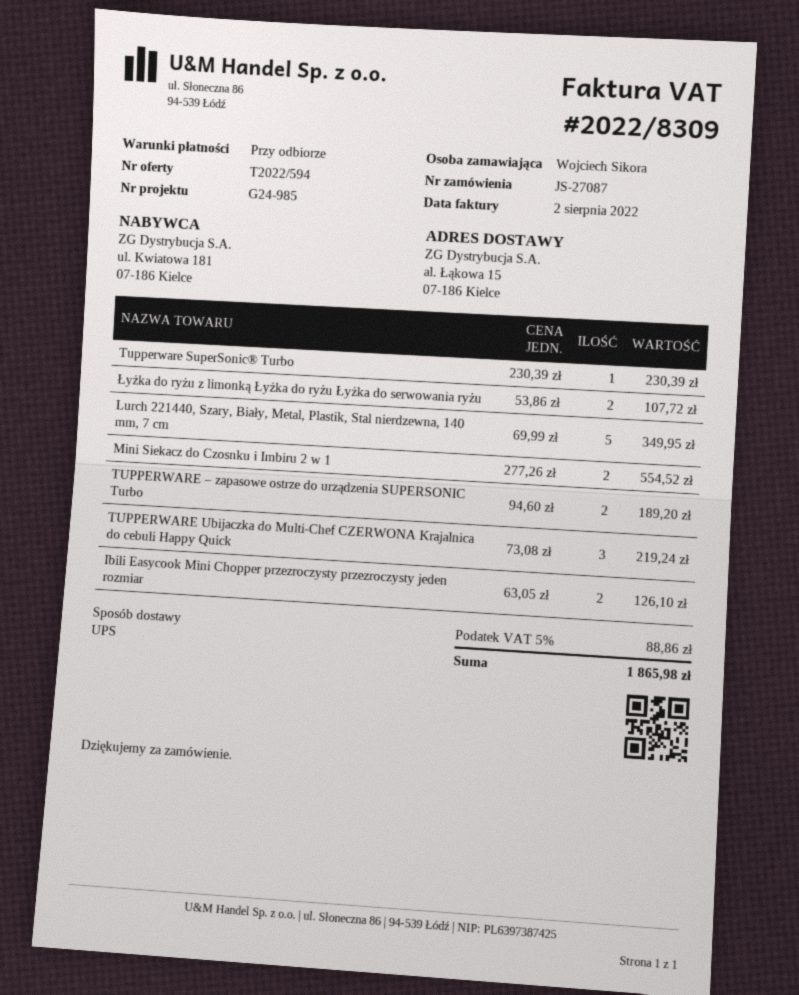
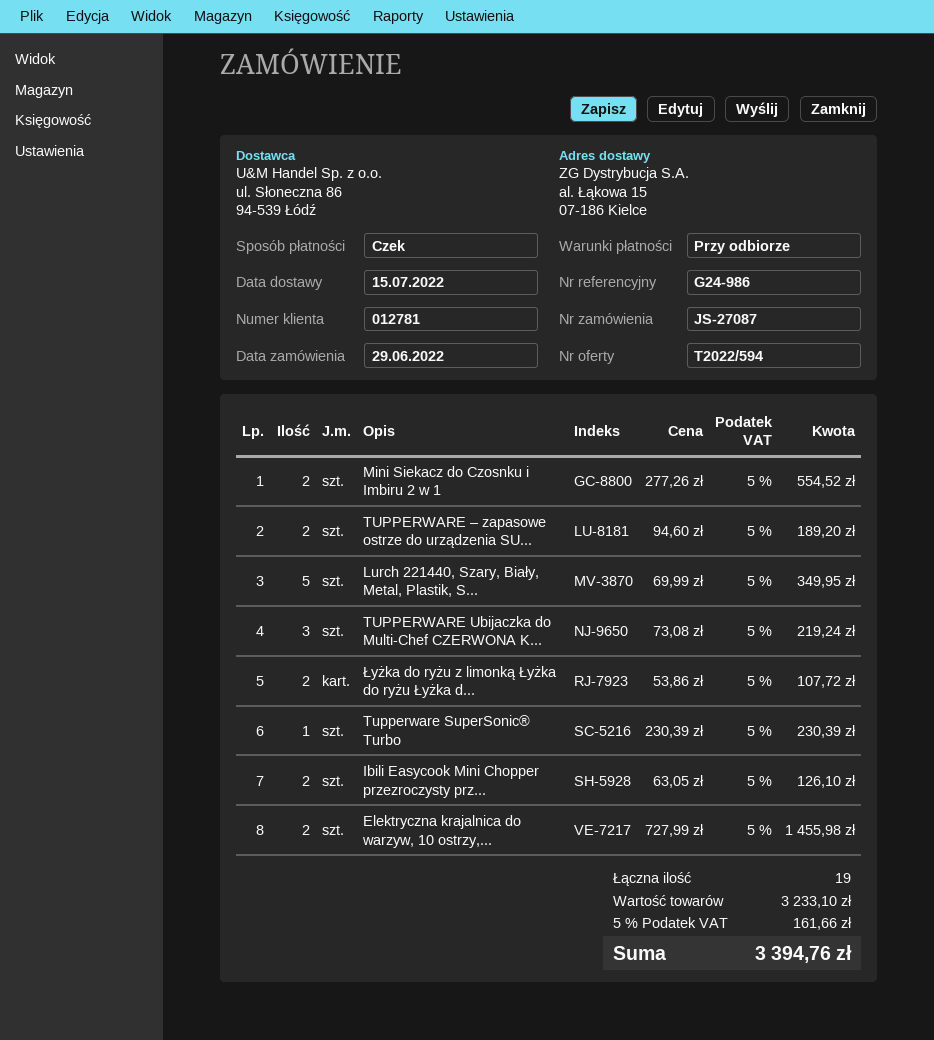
reference: G24-985 -> G24-986
Elektryczna krajalnica do warzyw, 10 ostrzy,...: none -> 2 x 727.99 = 1455.98
tax: 5% = 88.86 -> 5% = 161.66
total: 1865.98 -> 3394.76

